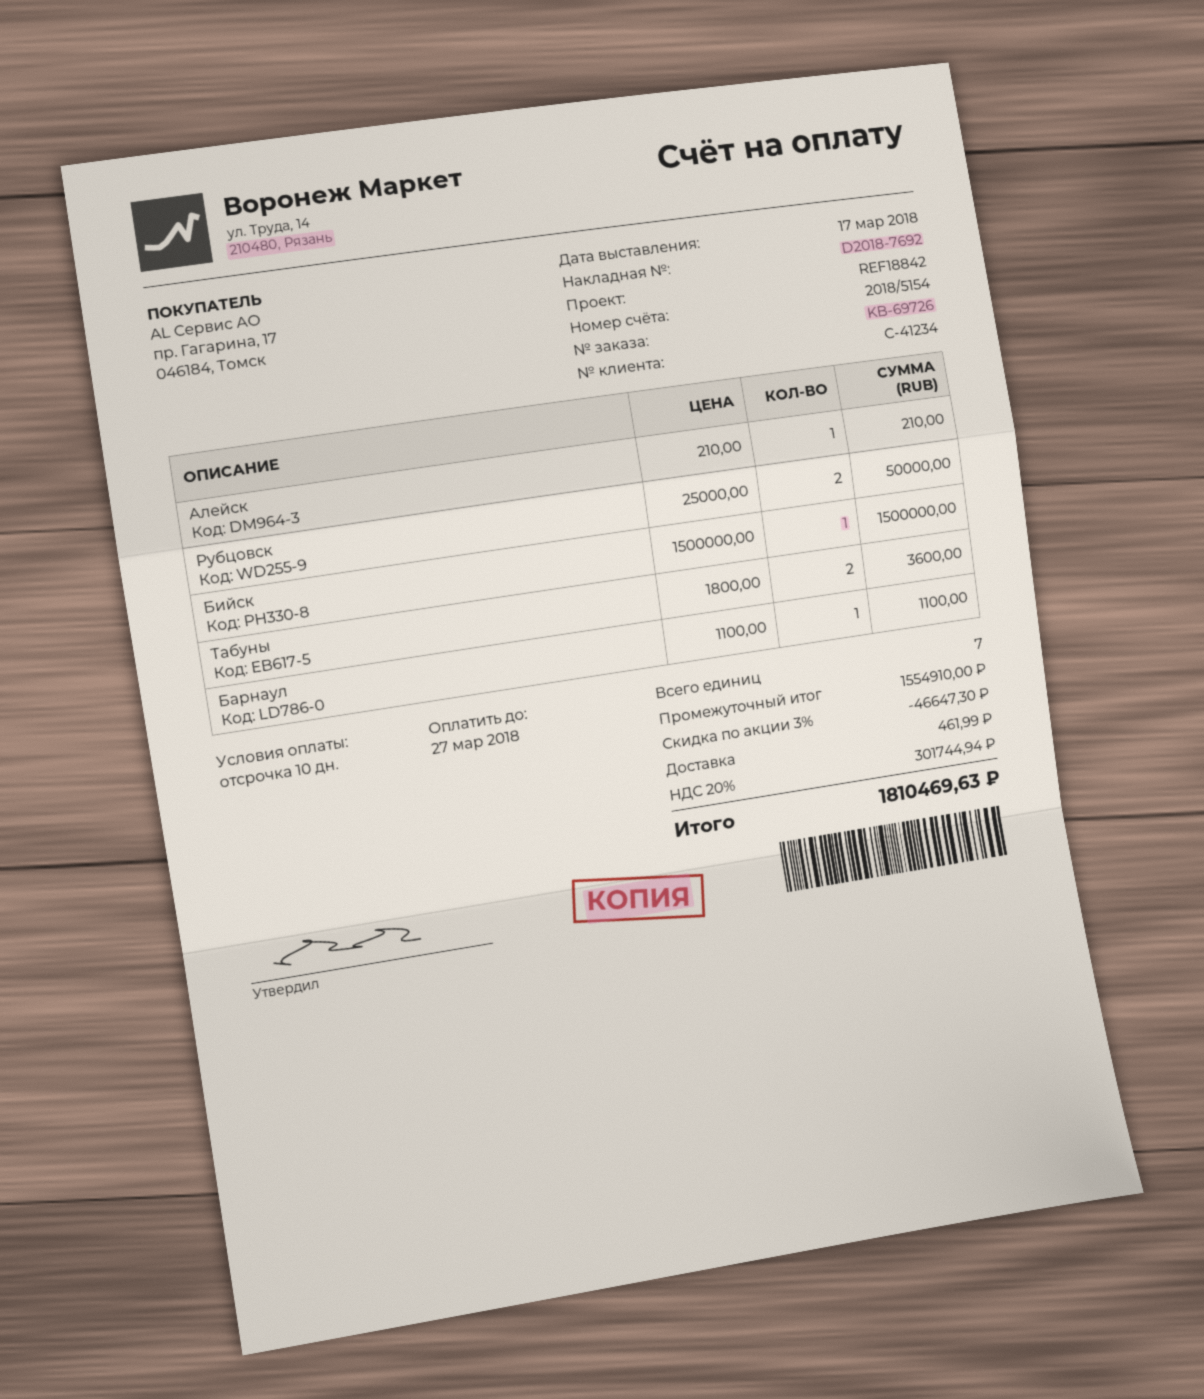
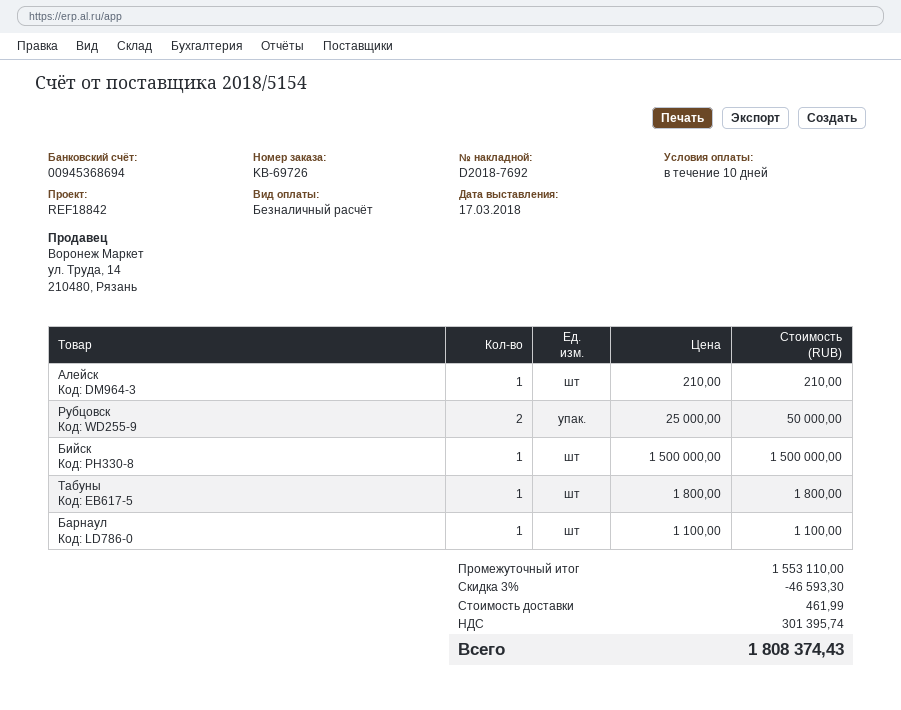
Табуны: 2 x 1800.00 = 3600.00 -> 1 x 1800.00 = 1800.00
subtotal: 1554910.00 -> 1553110.00
discount: 3% = 46647.30 -> 3% = 46593.30
tax: 301744.94 -> 301395.74
total: 1810469.63 -> 1808374.43

